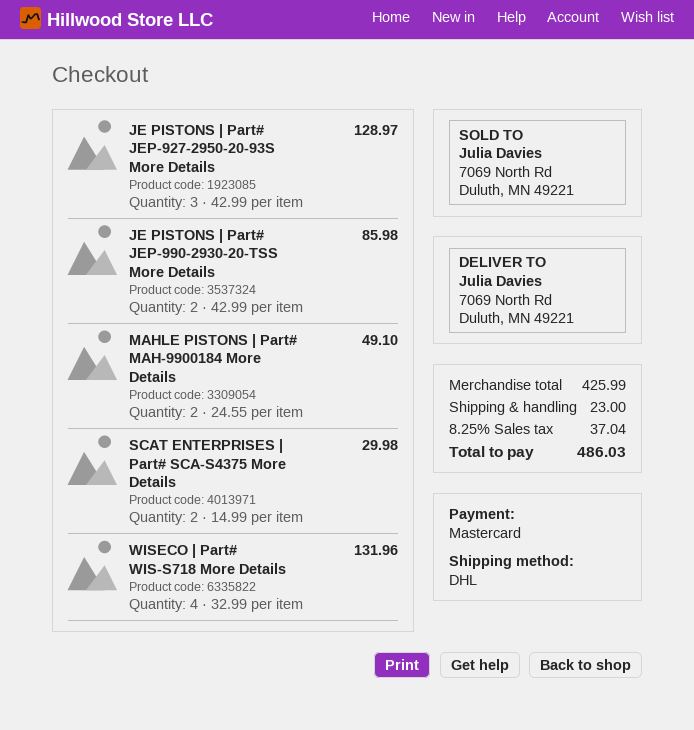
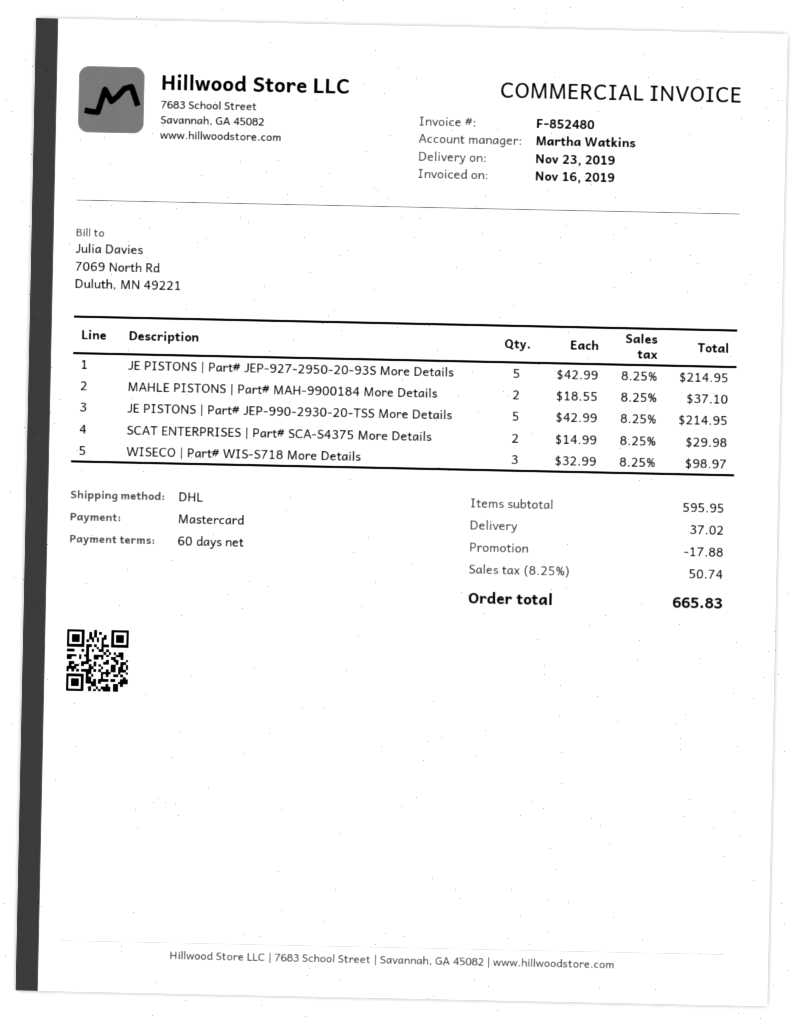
JE PISTONS | Part# JEP-927-2950-20-93S More Details: 3 x 42.99 = 128.97 -> 5 x 42.99 = 214.95
JE PISTONS | Part# JEP-990-2930-20-TSS More Details: 2 x 42.99 = 85.98 -> 5 x 42.99 = 214.95
MAHLE PISTONS | Part# MAH-9900184 More Details: 2 x 24.55 = 49.10 -> 2 x 18.55 = 37.10
WISECO | Part# WIS-S718 More Details: 4 x 32.99 = 131.96 -> 3 x 32.99 = 98.97
subtotal: 425.99 -> 595.95
discount: none -> 17.88
shipping: 23.00 -> 37.02
tax: 8.25% = 37.04 -> 8.25% = 50.74
total: 486.03 -> 665.83

